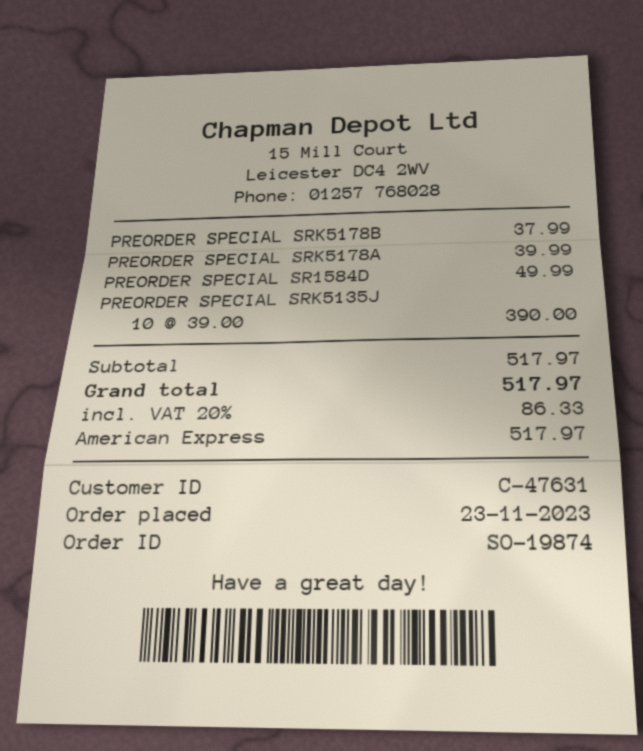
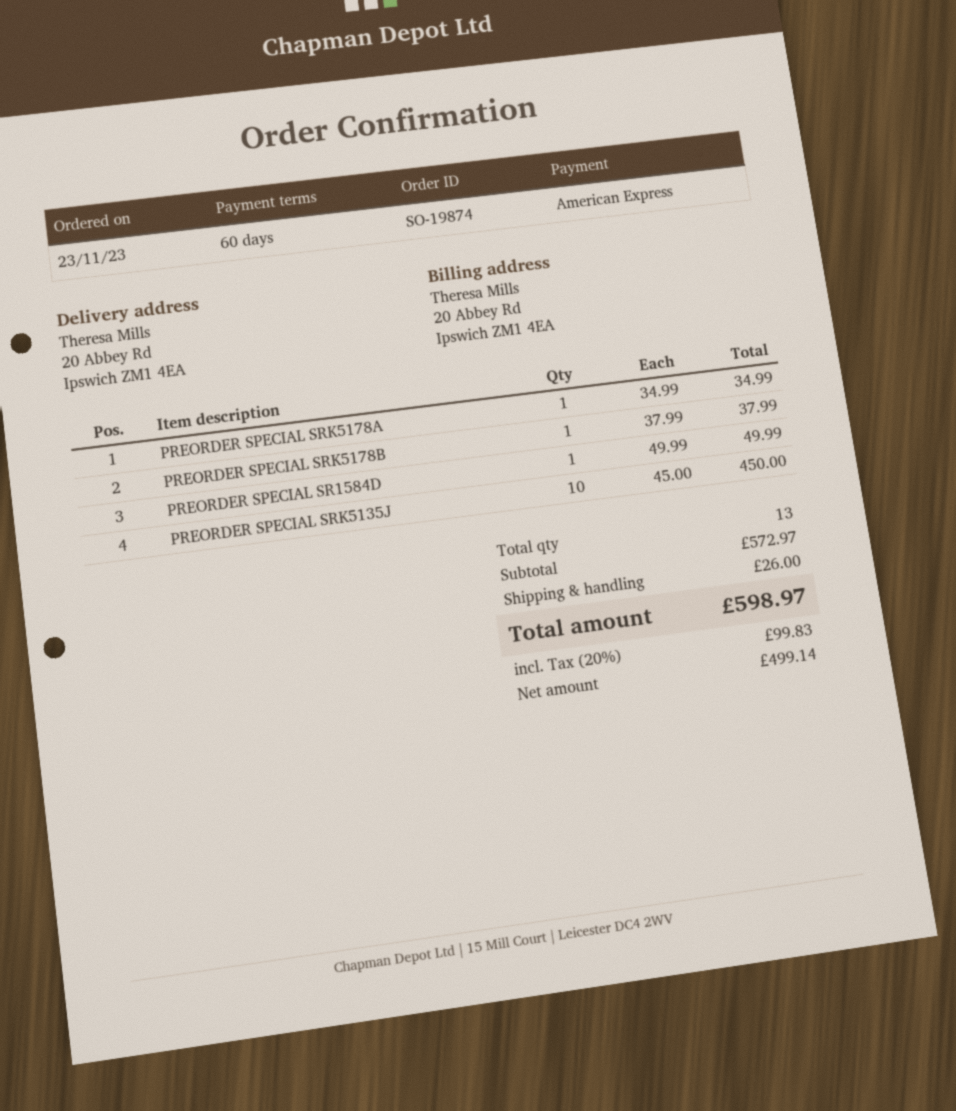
PREORDER SPECIAL SRK5178A: 1 x 39.99 = 39.99 -> 1 x 34.99 = 34.99
PREORDER SPECIAL SRK5135J: 10 x 39.00 = 390.00 -> 10 x 45.00 = 450.00
subtotal: 517.97 -> 572.97
shipping: none -> 26.00
tax: 20% = 86.33 -> 20% = 99.83
total: 517.97 -> 598.97

